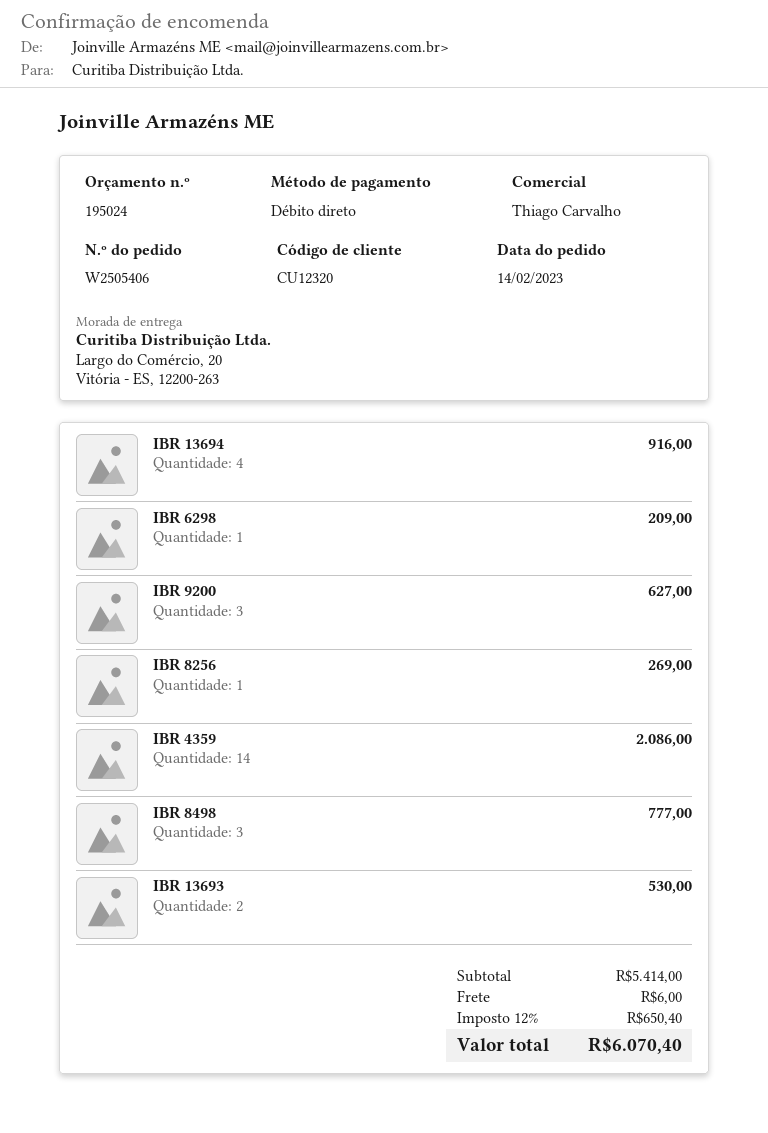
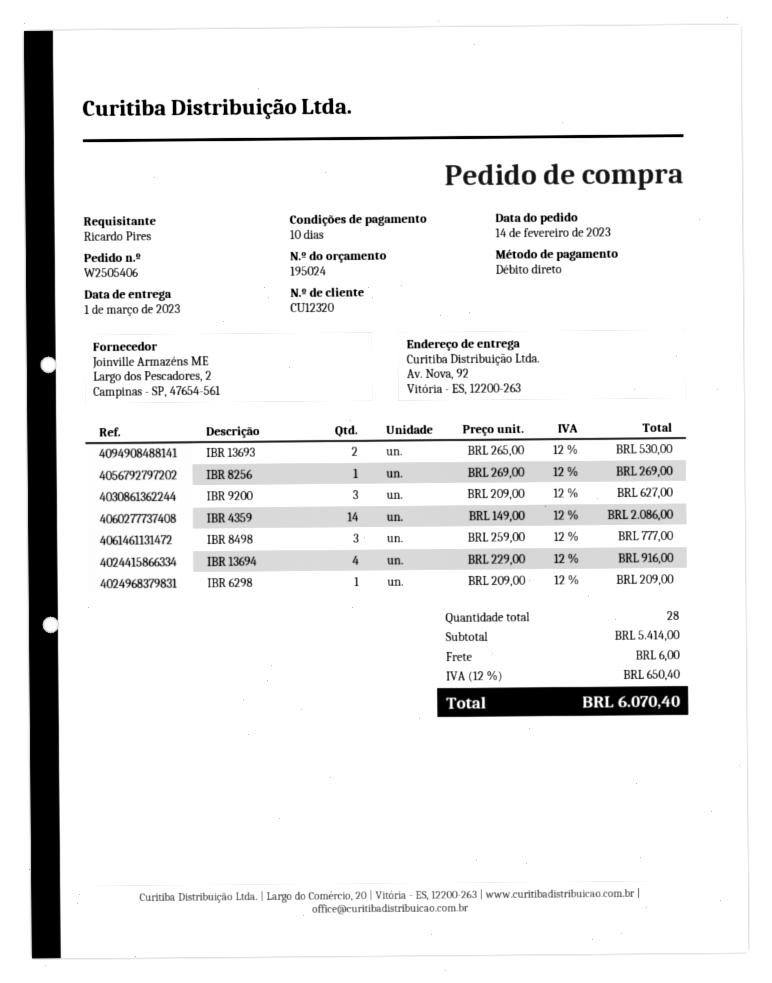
ship to: Largo do Comércio, 20, Vitória - ES, 12200-263 -> Av. Nova, 92, Vitória - ES, 12200-263

